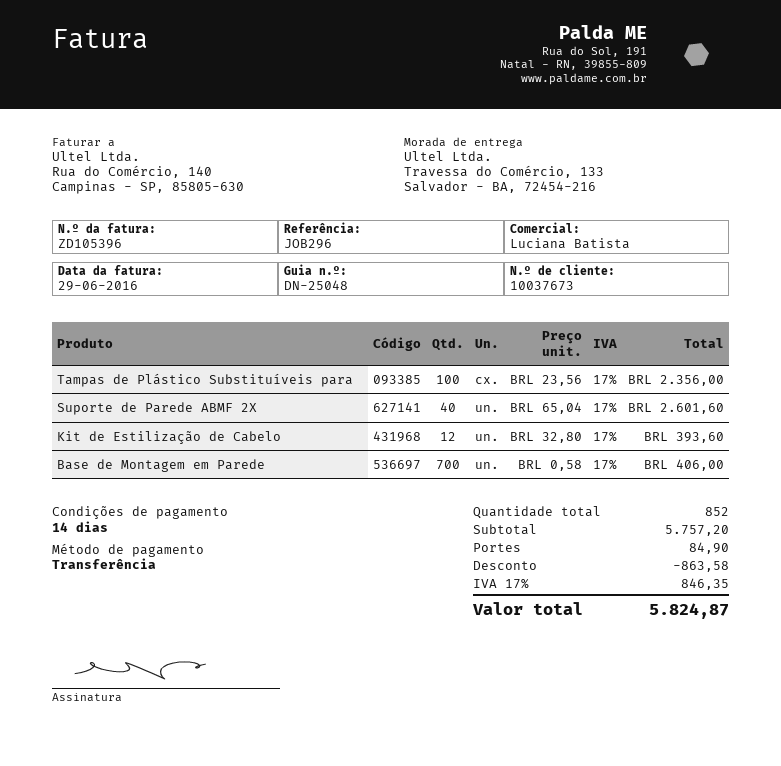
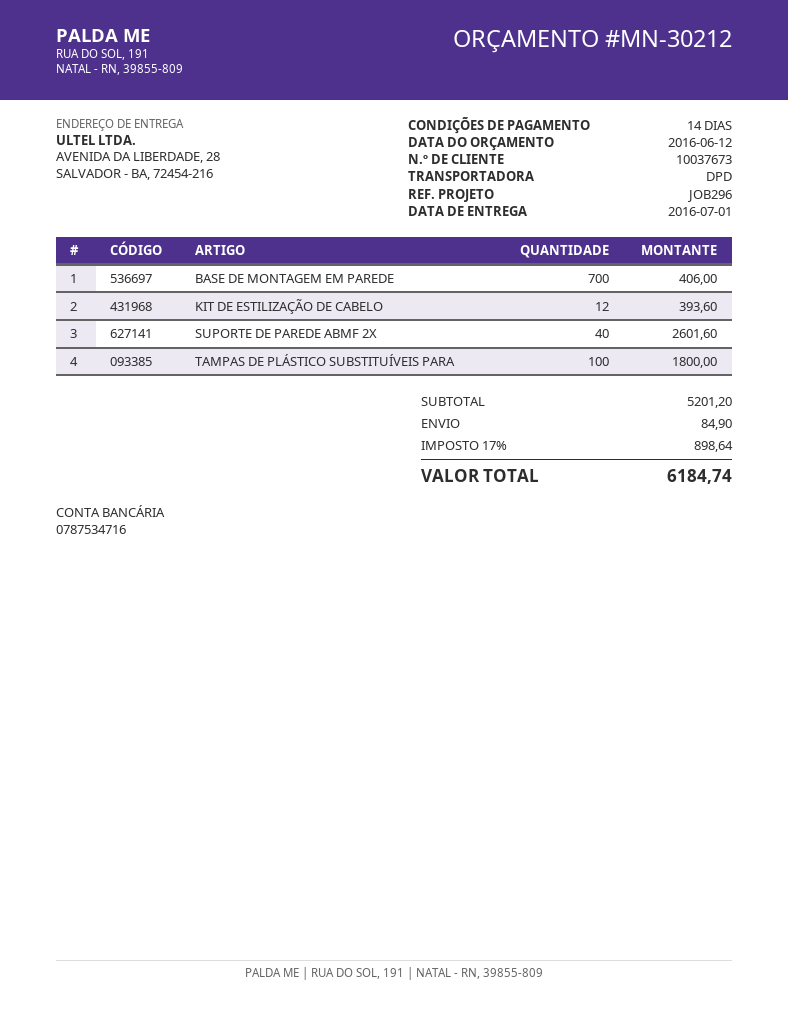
ship to: Travessa do Comércio, 133, Salvador - BA, 72454-216 -> AVENIDA DA LIBERDADE, 28, SALVADOR - BA, 72454-216
Tampas de Plástico Substituíveis para: 100 for 2356.00 -> 100 for 1800.00
subtotal: 5757.20 -> 5201.20
discount: 863.58 -> none
tax: 17% = 846.35 -> 17% = 898.64
total: 5824.87 -> 6184.74

